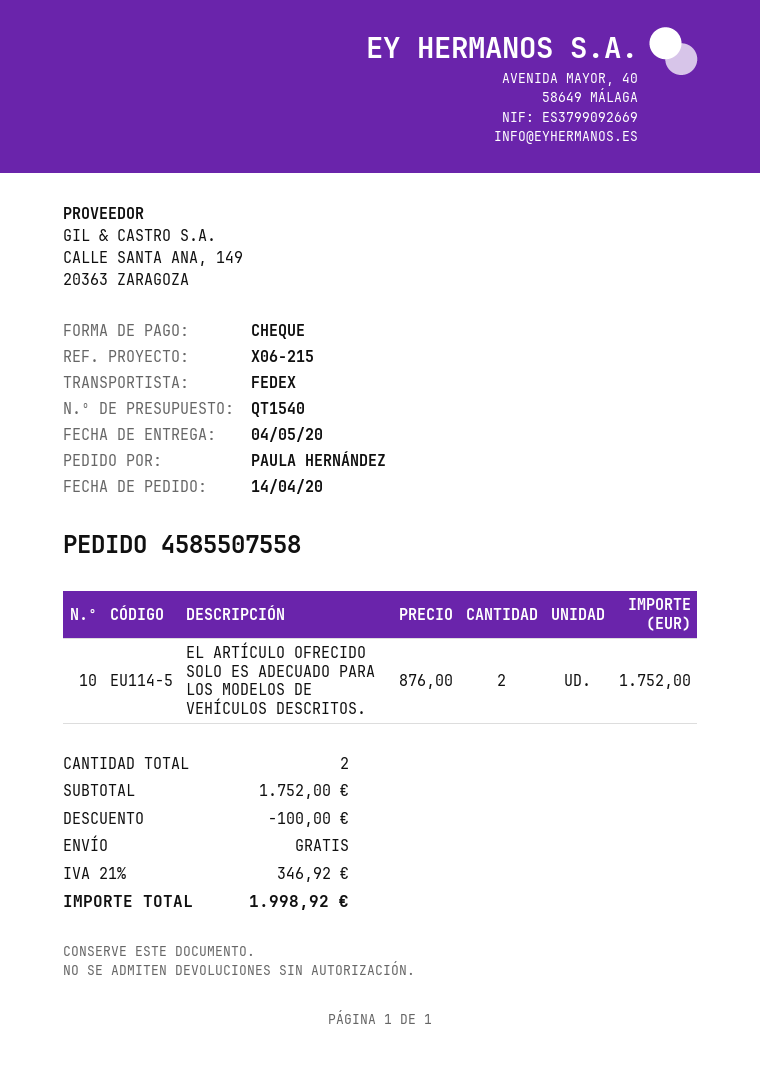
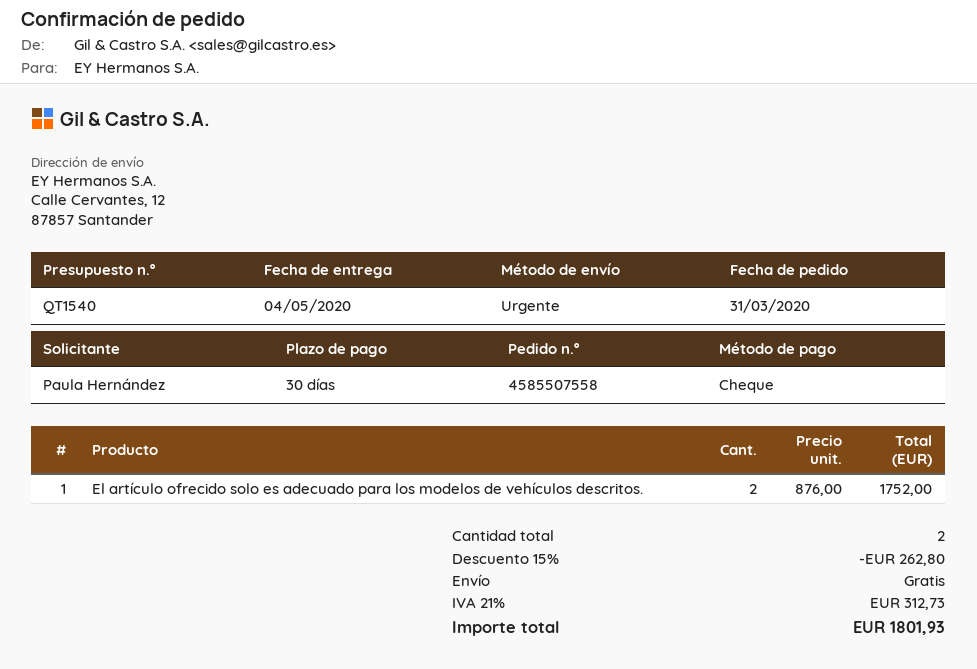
order date: 2020-04-14 -> 2020-03-31
shipping method: FedEx -> express
discount: 100.00 -> 262.80
tax: 21% = 346.92 -> 21% = 312.73
total: 1998.92 -> 1801.93

